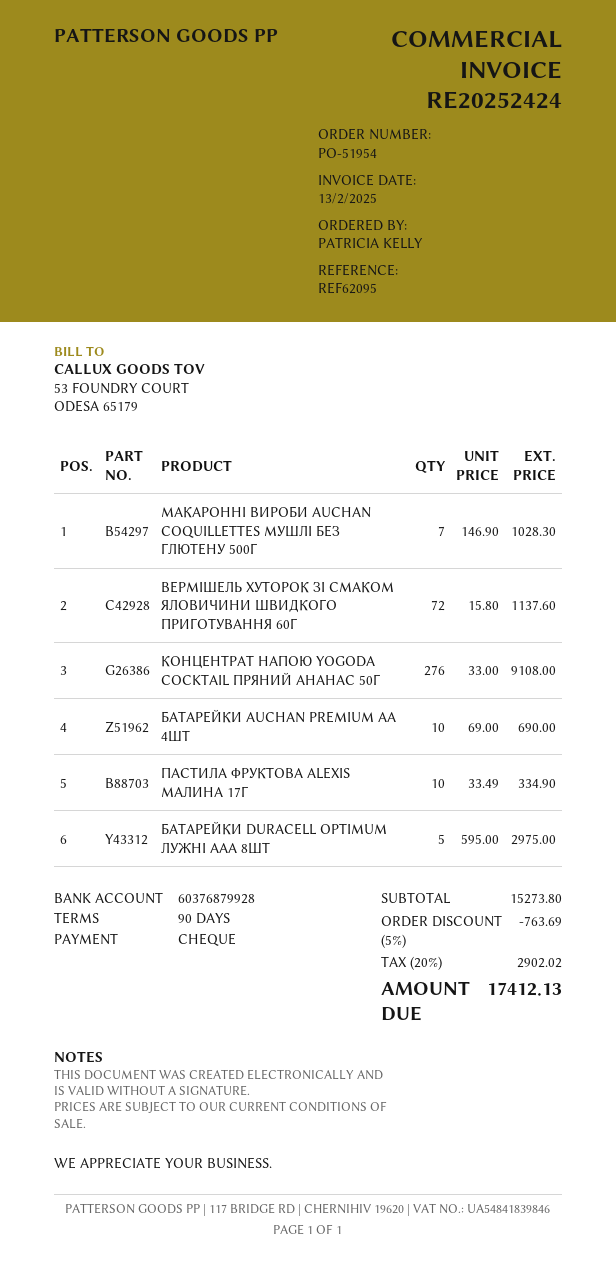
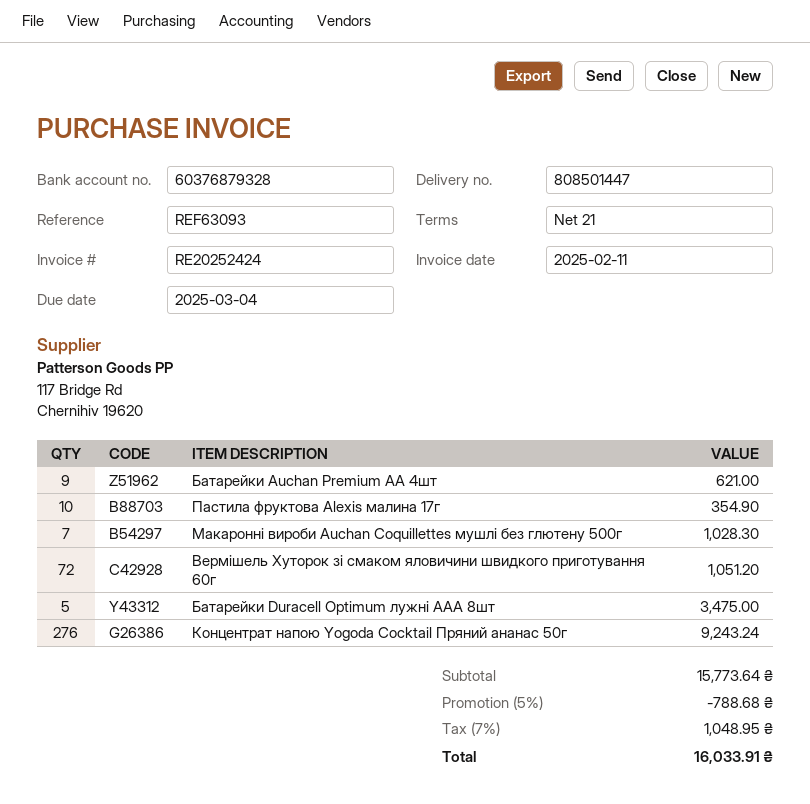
invoice date: 2025-02-13 -> 2025-02-11
payment terms: 90 days -> 21 days
reference: REF62095 -> REF63093
bank account: 60376879928 -> 60376879328
ВЕРМІШЕЛЬ ХУТОРОК ЗІ СМАКОМ ЯЛОВИЧИНИ ШВИДКОГО ПРИГОТУВАННЯ 60Г: 72 for 1137.60 -> 72 for 1051.20
КОНЦЕНТРАТ НАПОЮ YOGODA COCKTAIL ПРЯНИЙ АНАНАС 50Г: 276 for 9108.00 -> 276 for 9243.24
БАТАРЕЙКИ AUCHAN PREMIUM AA 4ШТ: 10 for 690.00 -> 9 for 621.00
ПАСТИЛА ФРУКТОВА ALEXIS МАЛИНА 17Г: 10 for 334.90 -> 10 for 354.90
БАТАРЕЙКИ DURACELL OPTIMUM ЛУЖНІ AAA 8ШТ: 5 for 2975.00 -> 5 for 3475.00
subtotal: 15273.80 -> 15773.64
discount: 5% = 763.69 -> 5% = 788.68
tax: 20% = 2902.02 -> 7% = 1048.95
total: 17412.13 -> 16033.91

